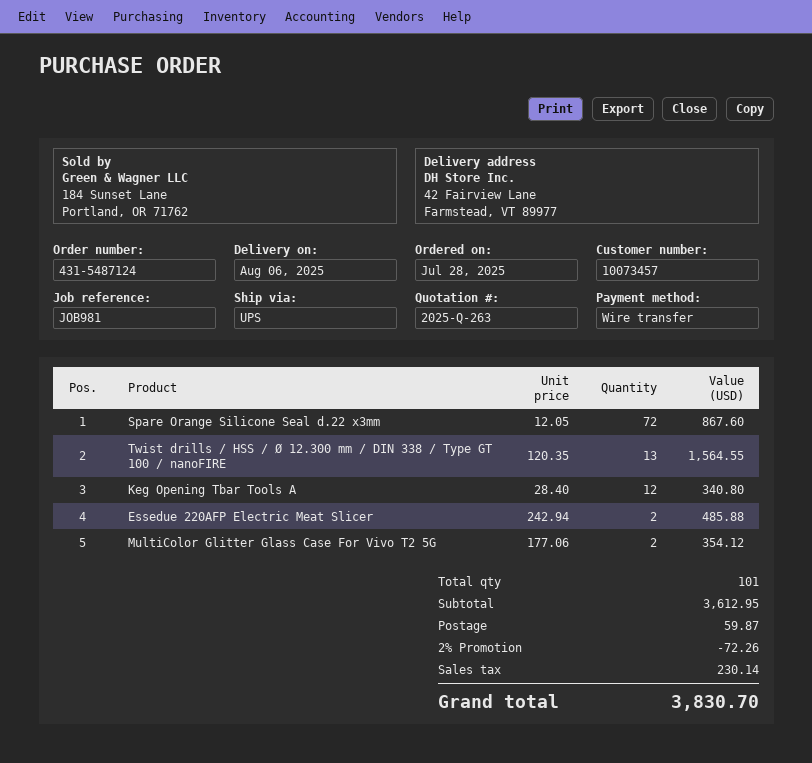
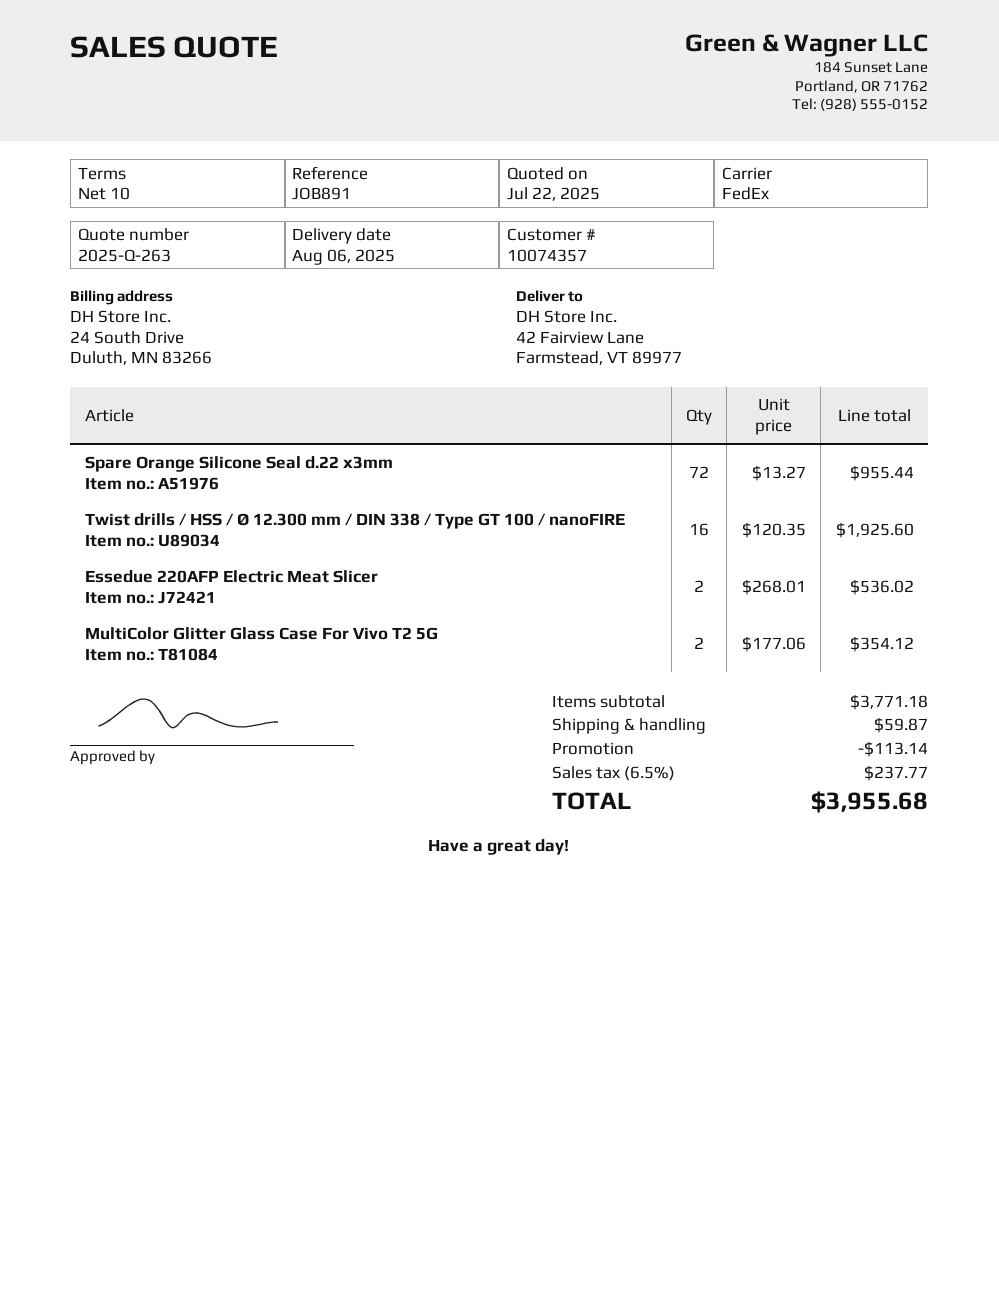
customer number: 10073457 -> 10074357
reference: JOB981 -> JOB891
shipping method: UPS -> FedEx
Spare Orange Silicone Seal d.22 x3mm: 72 x 12.05 = 867.60 -> 72 x 13.27 = 955.44
Twist drills / HSS / Ø 12.300 mm / DIN 338 / Type GT 100 / nanoFIRE: 13 x 120.35 = 1564.55 -> 16 x 120.35 = 1925.60
Keg Opening Tbar Tools A: 12 x 28.40 = 340.80 -> none
Essedue 220AFP Electric Meat Slicer: 2 x 242.94 = 485.88 -> 2 x 268.01 = 536.02
subtotal: 3612.95 -> 3771.18
discount: 72.26 -> 113.14
tax: 230.14 -> 237.77
total: 3830.70 -> 3955.68

